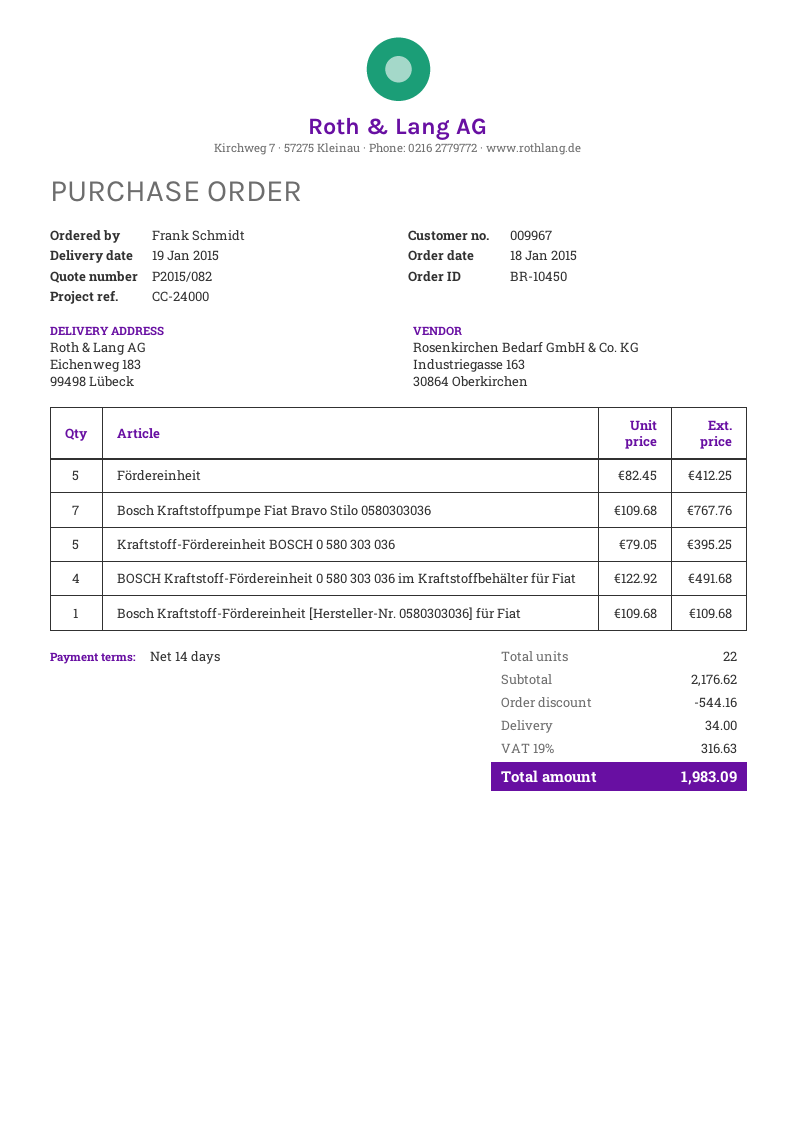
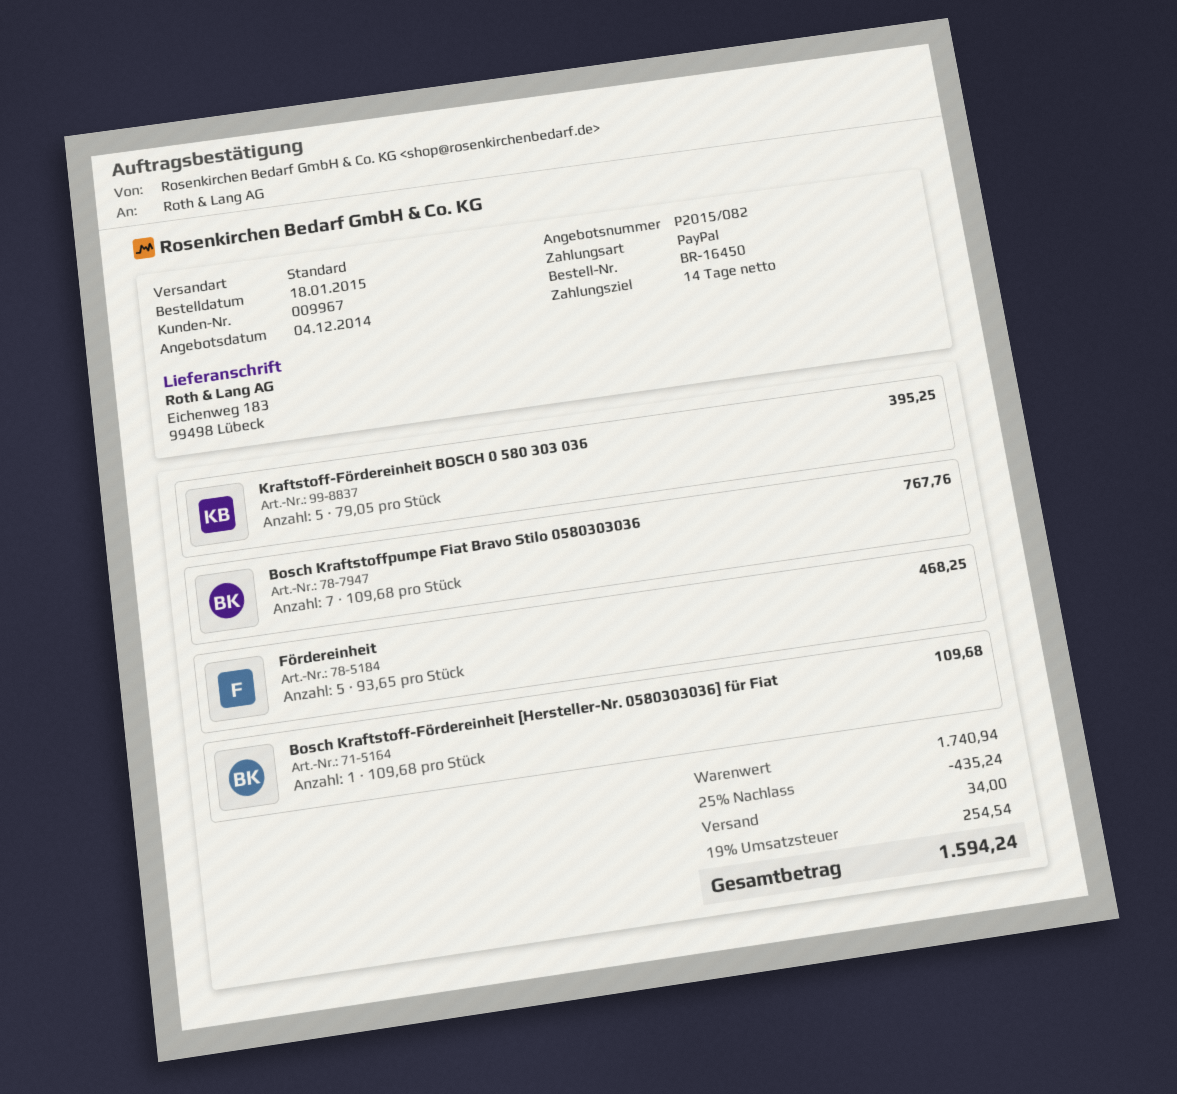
order number: BR-10450 -> BR-16450
Fördereinheit: 5 x 82.45 = 412.25 -> 5 x 93.65 = 468.25
BOSCH Kraftstoff-Fördereinheit 0 580 303 036 im Kraftstoffbehälter für Fiat: 4 x 122.92 = 491.68 -> none
subtotal: 2176.62 -> 1740.94
discount: 544.16 -> 435.24
tax: 19% = 316.63 -> 19% = 254.54
total: 1983.09 -> 1594.24

